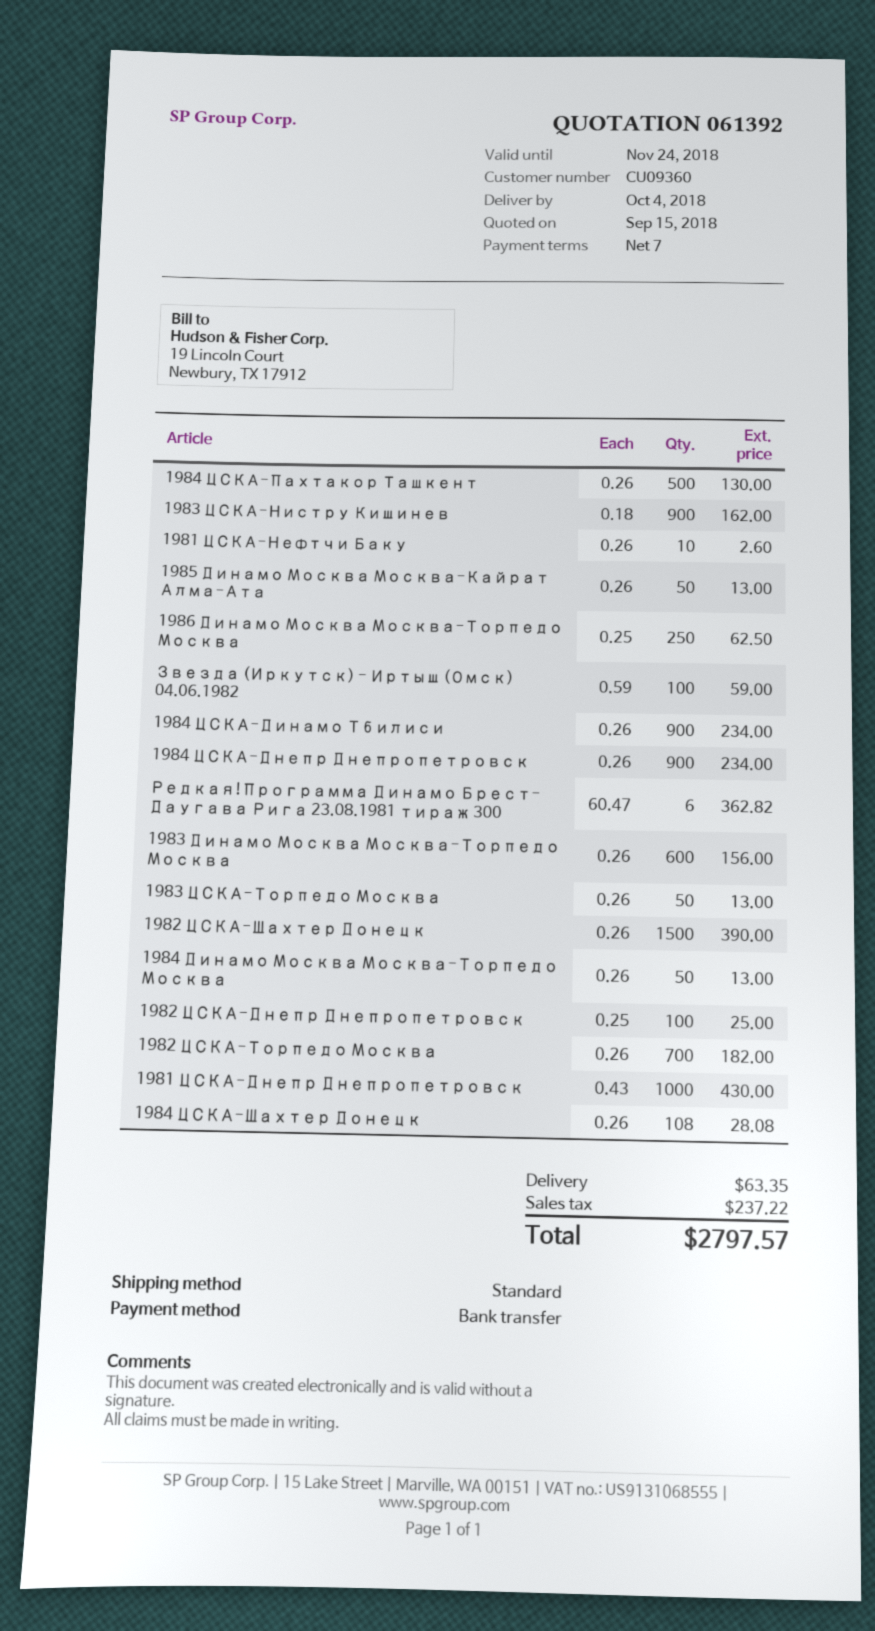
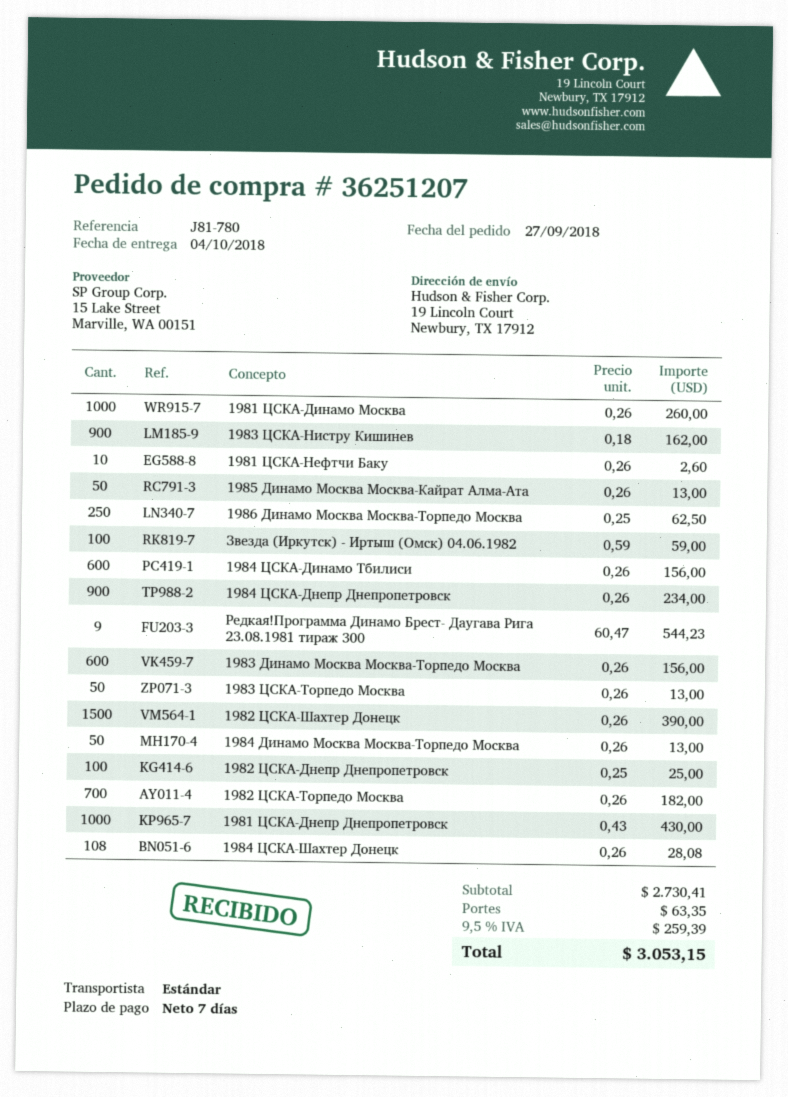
1984 ЦСКА-Пахтакор Ташкент: 500 x 0.26 = 130.00 -> none
1984 ЦСКА-Динамо Тбилиси: 900 x 0.26 = 234.00 -> 600 x 0.26 = 156.00
Редкая!Программа Динамо Брест- Даугава Рига 23.08.1981 тираж 300: 6 x 60.47 = 362.82 -> 9 x 60.47 = 544.23
1981 ЦСКА-Динамо Москва: none -> 1000 x 0.26 = 260.00
tax: 237.22 -> 259.39
total: 2797.57 -> 3053.15

